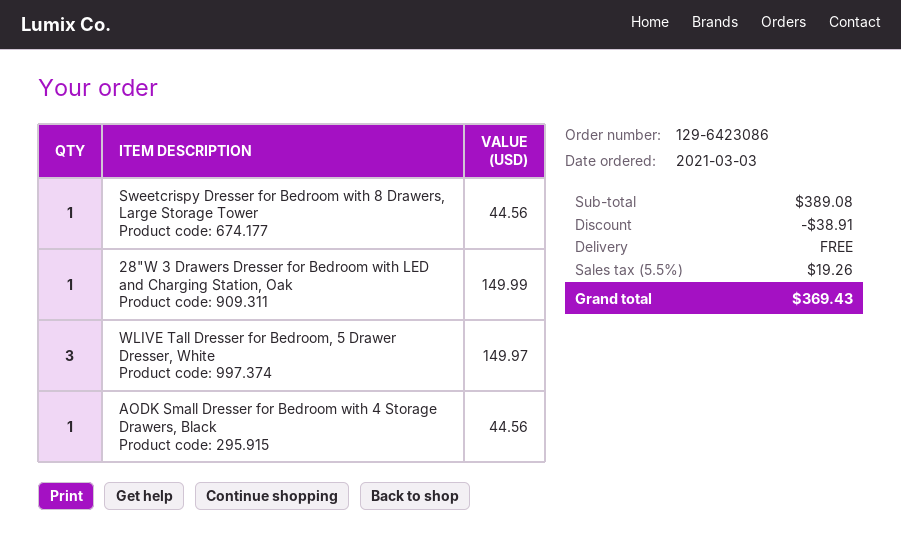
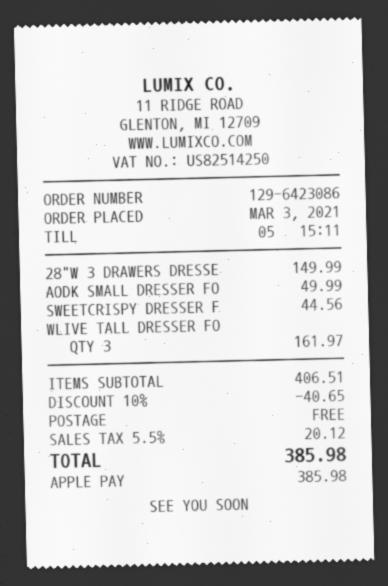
WLIVE Tall Dresser for Bedroom, 5 Drawer Dresser, White: 3 for 149.97 -> 3 for 161.97
AODK Small Dresser for Bedroom with 4 Storage Drawers, Black: 1 for 44.56 -> 1 for 49.99
subtotal: 389.08 -> 406.51
discount: 38.91 -> 40.65
tax: 5.5% = 19.26 -> 5.5% = 20.12
total: 369.43 -> 385.98

